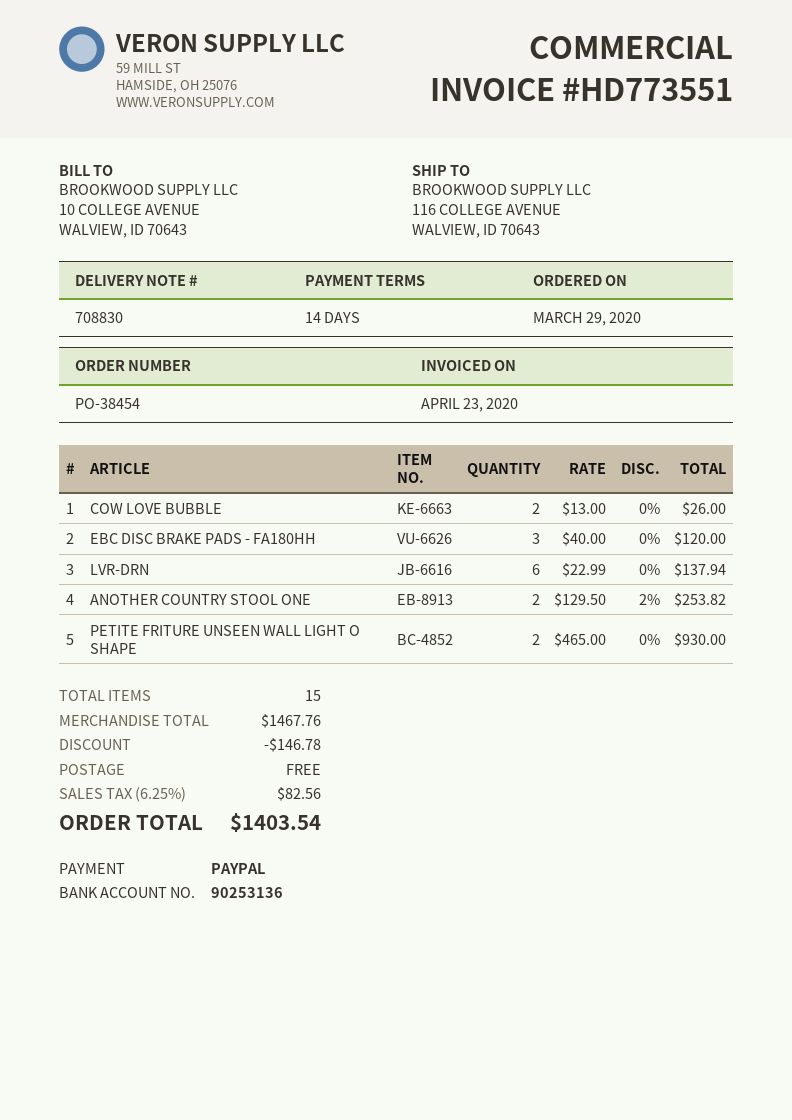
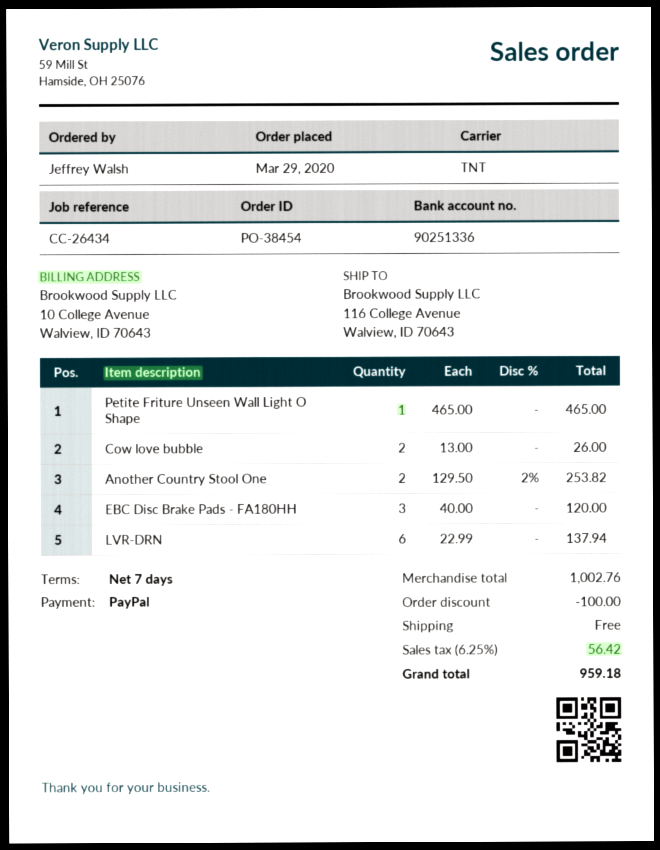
payment terms: 14 days -> 7 days
bank account: 90253136 -> 90251336
PETITE FRITURE UNSEEN WALL LIGHT O SHAPE: 2 x 465.00 = 930.00 -> 1 x 465.00 = 465.00
subtotal: 1467.76 -> 1002.76
discount: 146.78 -> 100.00
tax: 6.25% = 82.56 -> 6.25% = 56.42
total: 1403.54 -> 959.18

